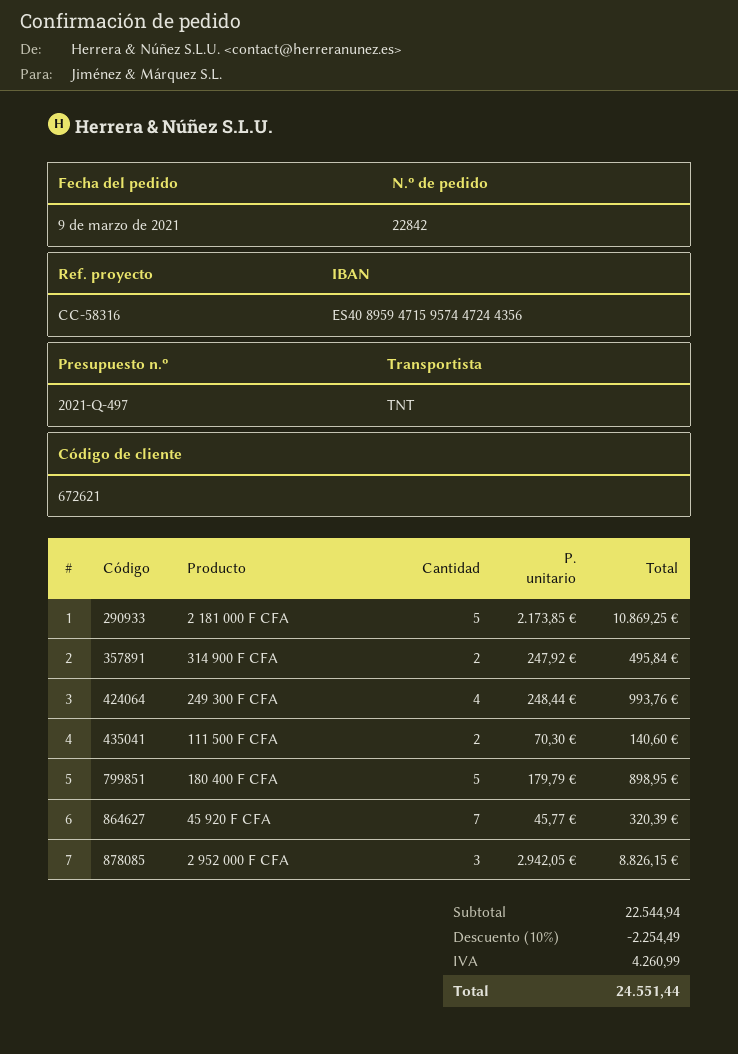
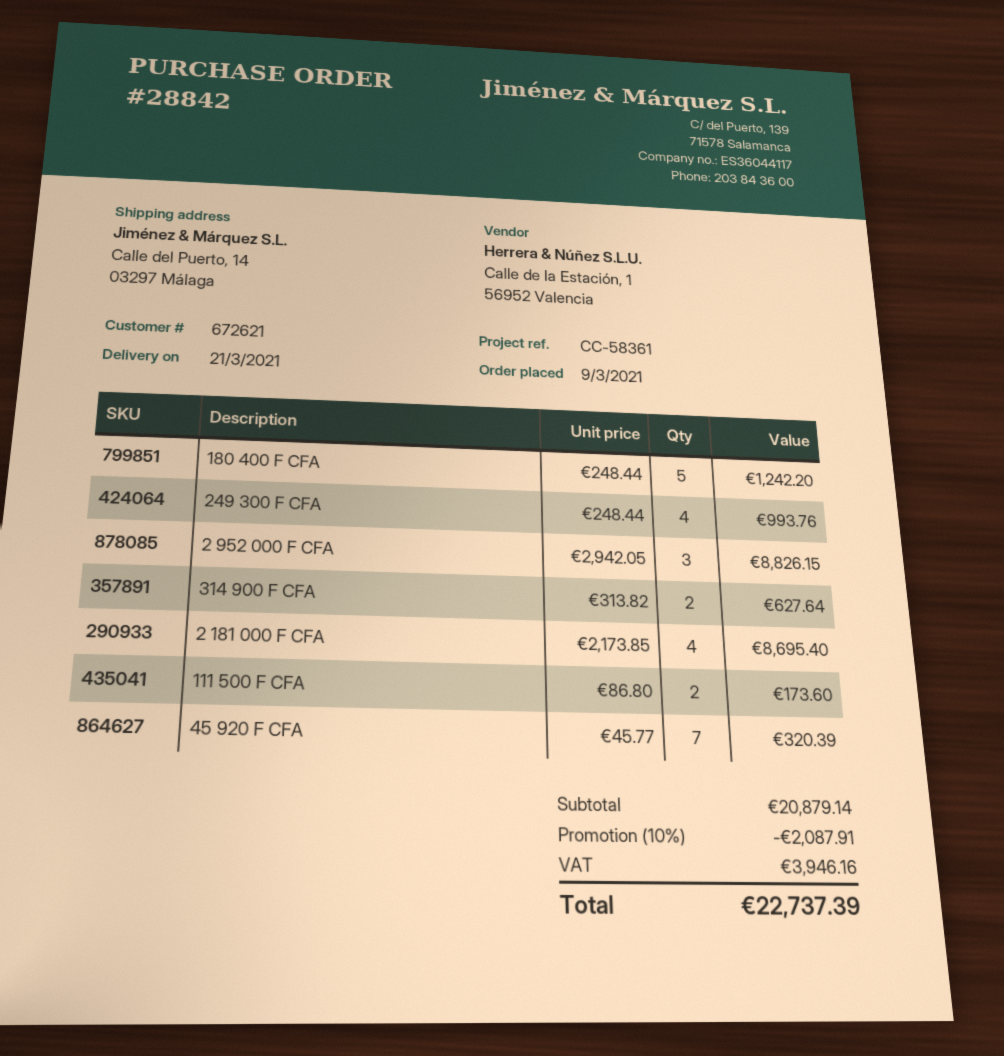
order number: 22842 -> 28842
reference: CC-58316 -> CC-58361
2 181 000 F CFA: 5 x 2173.85 = 10869.25 -> 4 x 2173.85 = 8695.40
314 900 F CFA: 2 x 247.92 = 495.84 -> 2 x 313.82 = 627.64
111 500 F CFA: 2 x 70.30 = 140.60 -> 2 x 86.80 = 173.60
180 400 F CFA: 5 x 179.79 = 898.95 -> 5 x 248.44 = 1242.20
subtotal: 22544.94 -> 20879.14
discount: 10% = 2254.49 -> 10% = 2087.91
tax: 4260.99 -> 3946.16
total: 24551.44 -> 22737.39

